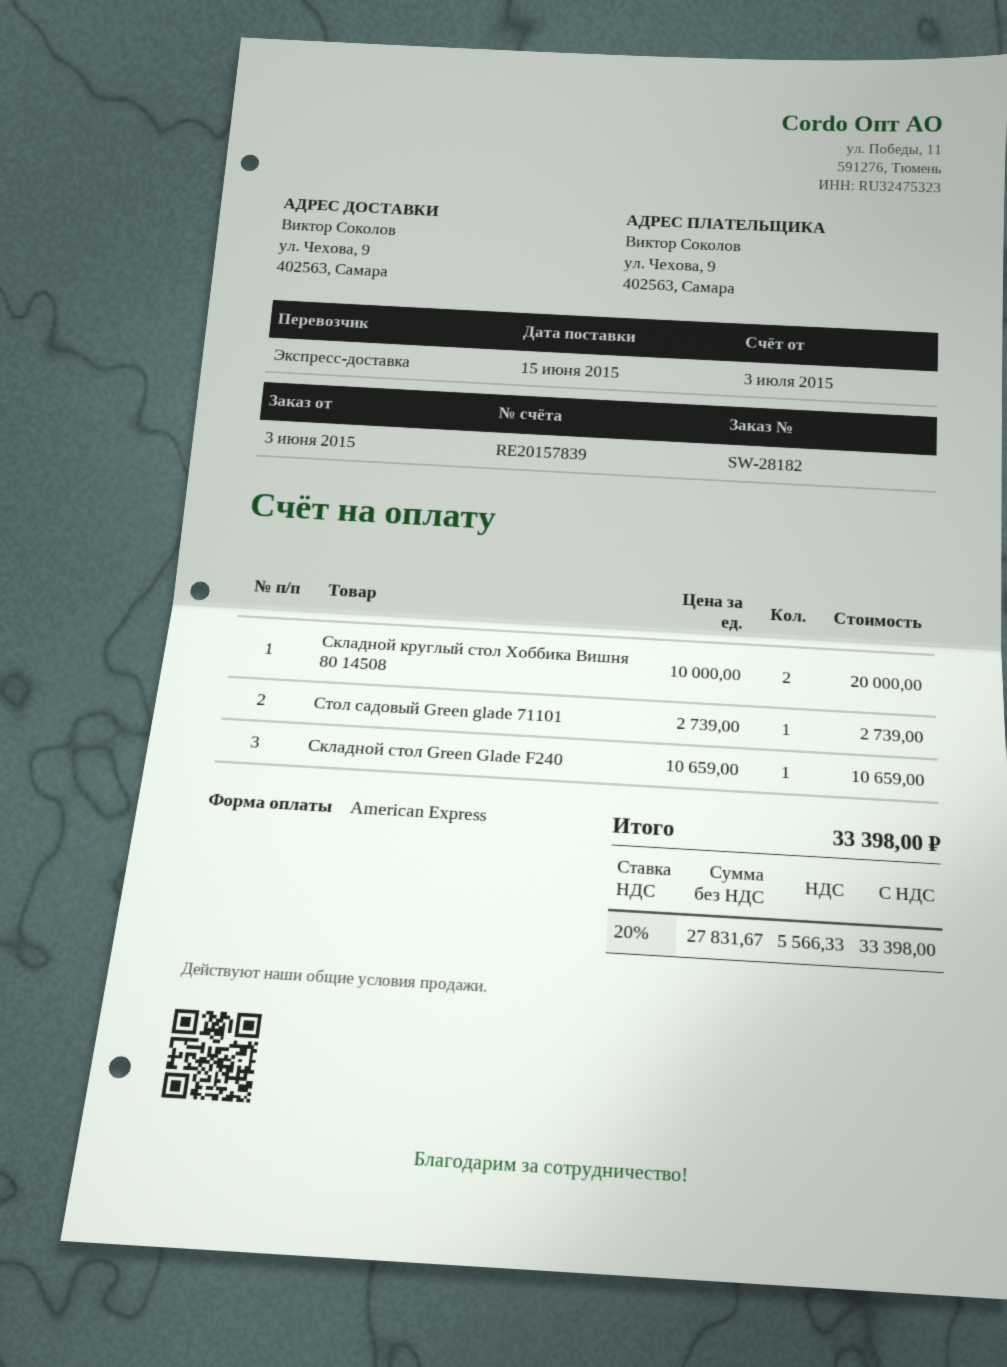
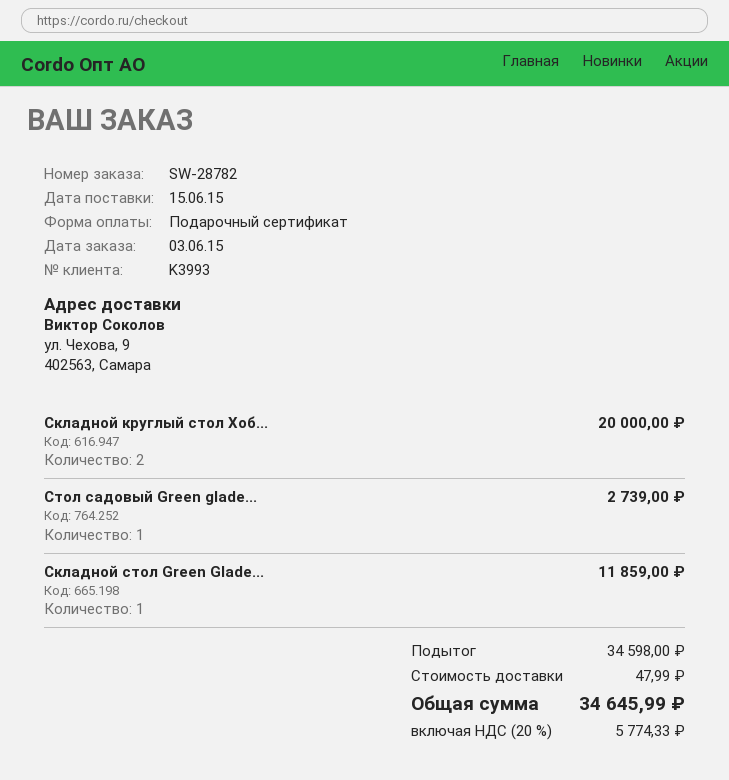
order number: SW-28182 -> SW-28782
payment method: American Express -> gift card
Складной стол Green Glade F240: 1 for 10659.00 -> 1 for 11859.00
shipping: none -> 47.99
tax: 20% = 5566.33 -> 20% = 5774.33
total: 33398.00 -> 34645.99

